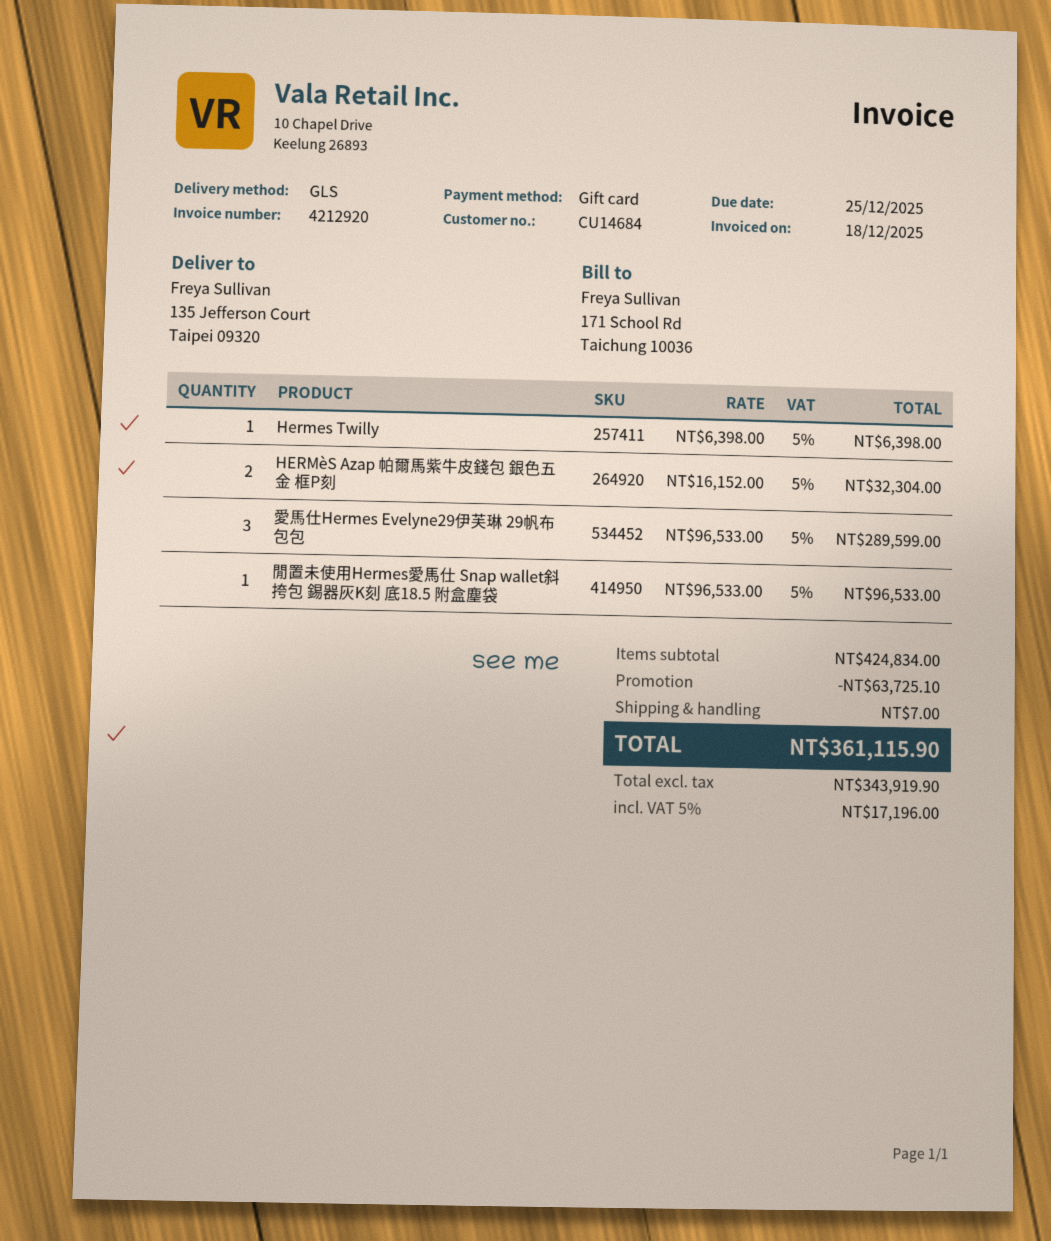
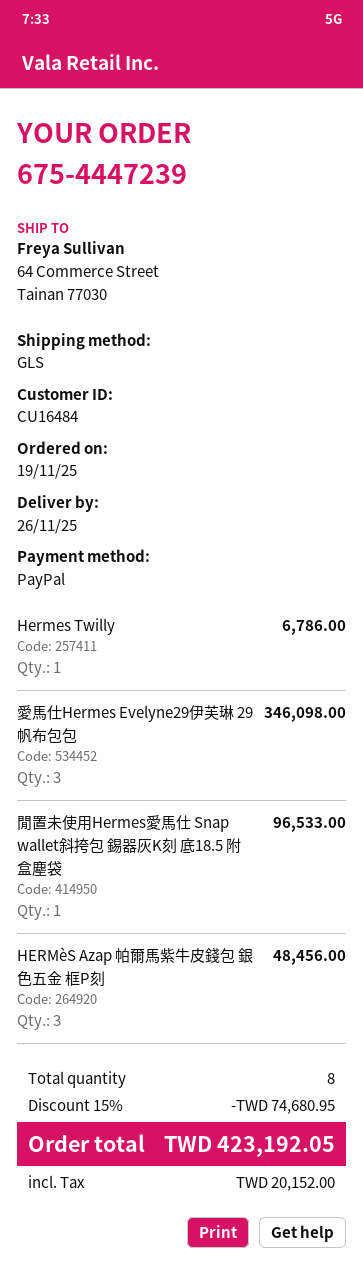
customer number: CU14684 -> CU16484
payment method: gift card -> PayPal
ship to: 135 Jefferson Court, Taipei 09320 -> 64 Commerce Street, Tainan 77030
Hermes Twilly: 1 for 6398.00 -> 1 for 6786.00
HERMèS Azap 帕爾馬紫牛皮錢包 銀色五金 框P刻: 2 for 32304.00 -> 3 for 48456.00
愛馬仕Hermes Evelyne29伊芙琳 29帆布包包: 3 for 289599.00 -> 3 for 346098.00
discount: 63725.10 -> 74680.95
shipping: 7.00 -> none
tax: 17196.00 -> 20152.00
total: 361115.90 -> 423192.05

